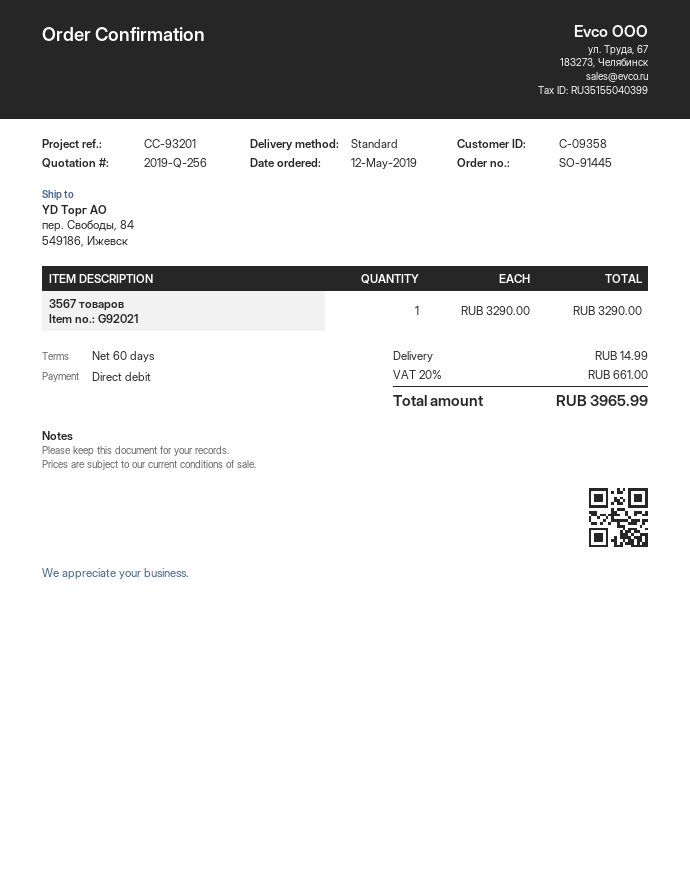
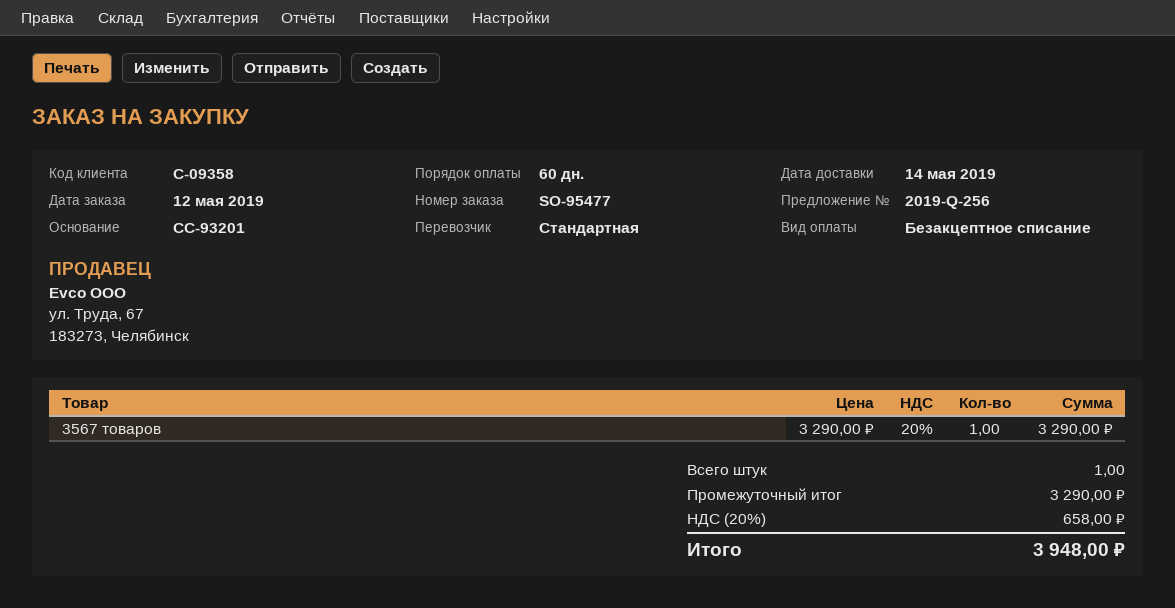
order number: SO-91445 -> SO-95477
shipping: 14.99 -> none
tax: 20% = 661.00 -> 20% = 658.00
total: 3965.99 -> 3948.00

